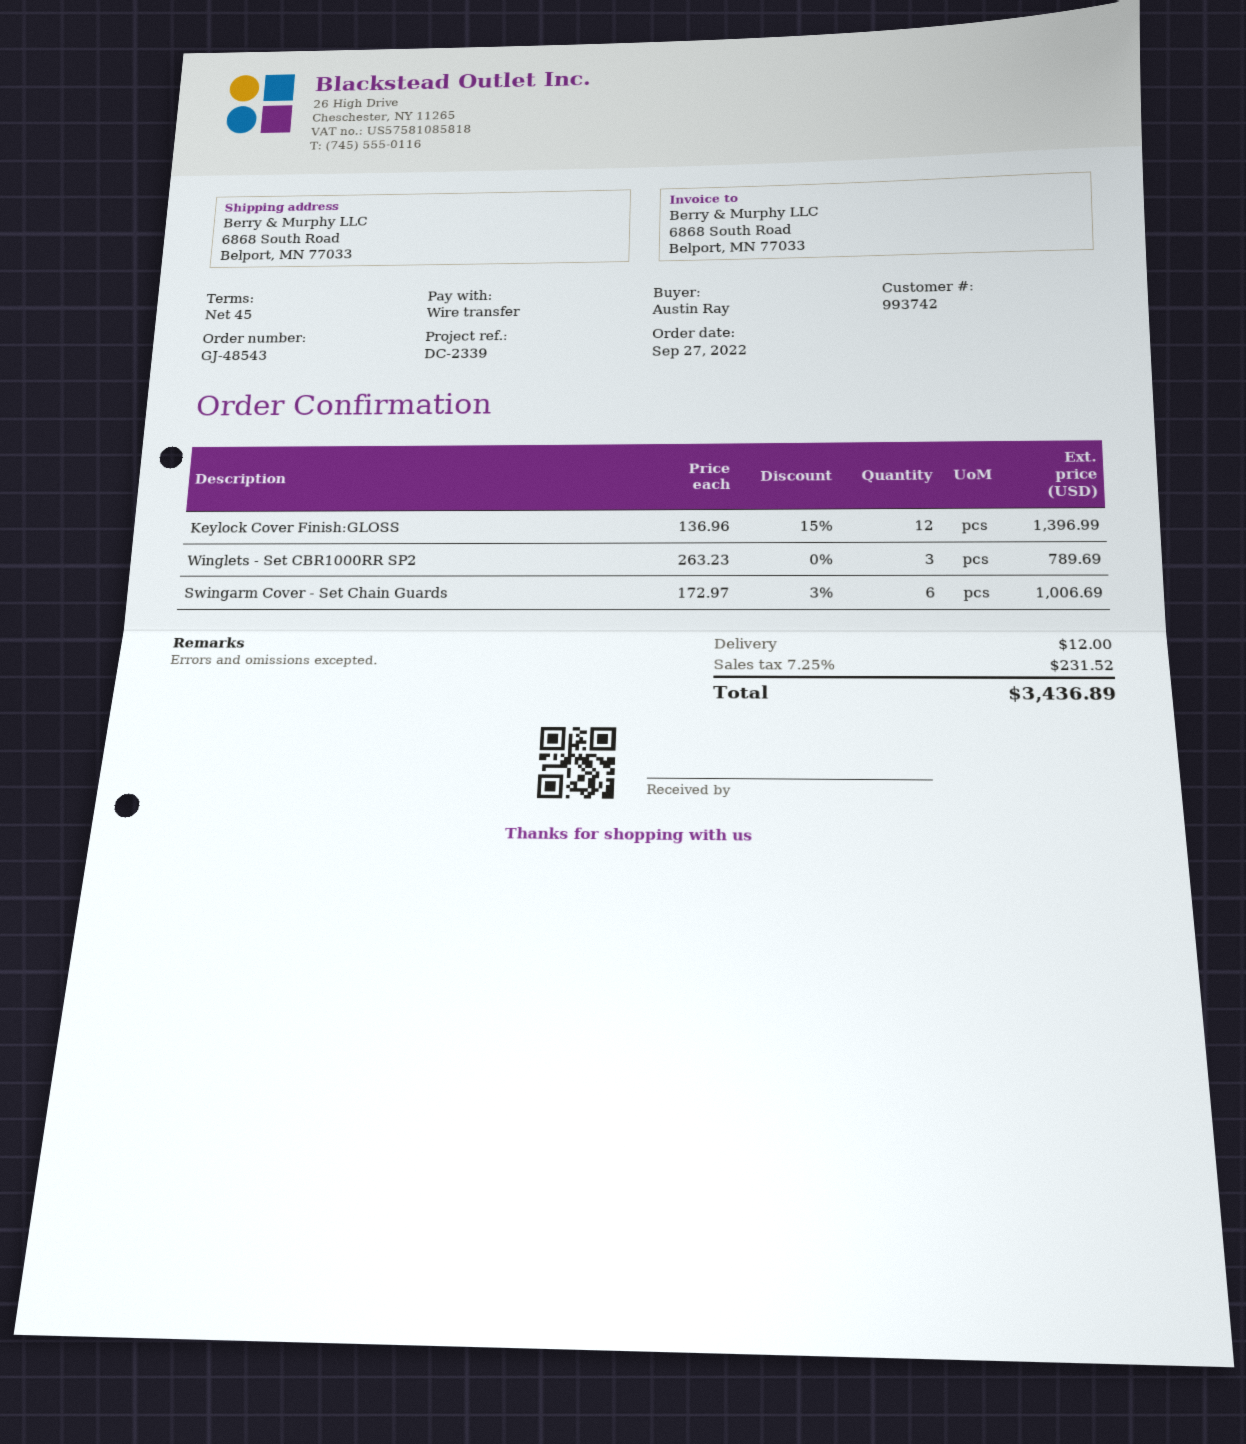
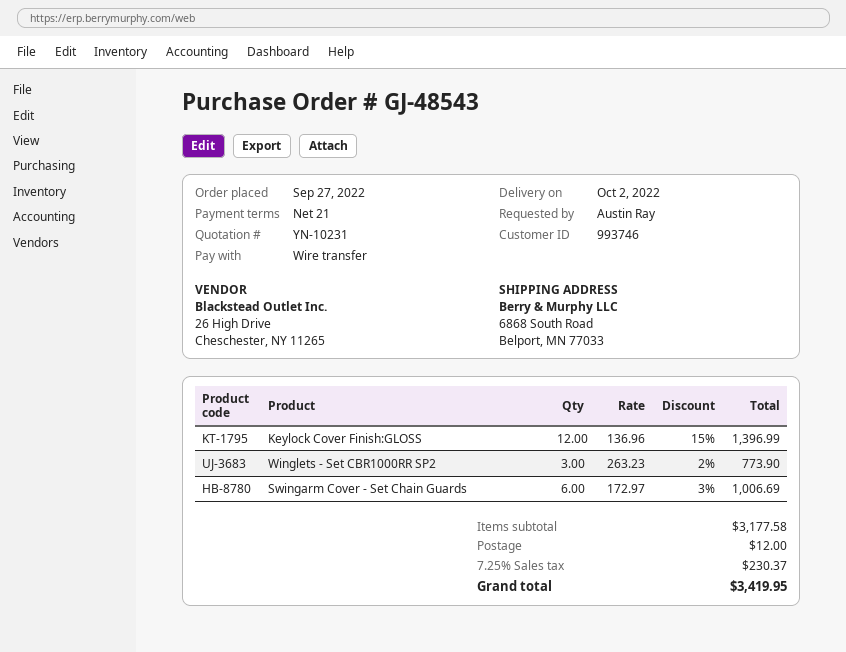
payment terms: 45 days -> 21 days
customer number: 993742 -> 993746
Winglets - Set CBR1000RR SP2: 3 x 263.23 = 789.69 -> 3 x 263.23 - 2% = 773.90
tax: 7.25% = 231.52 -> 7.25% = 230.37
total: 3436.89 -> 3419.95

